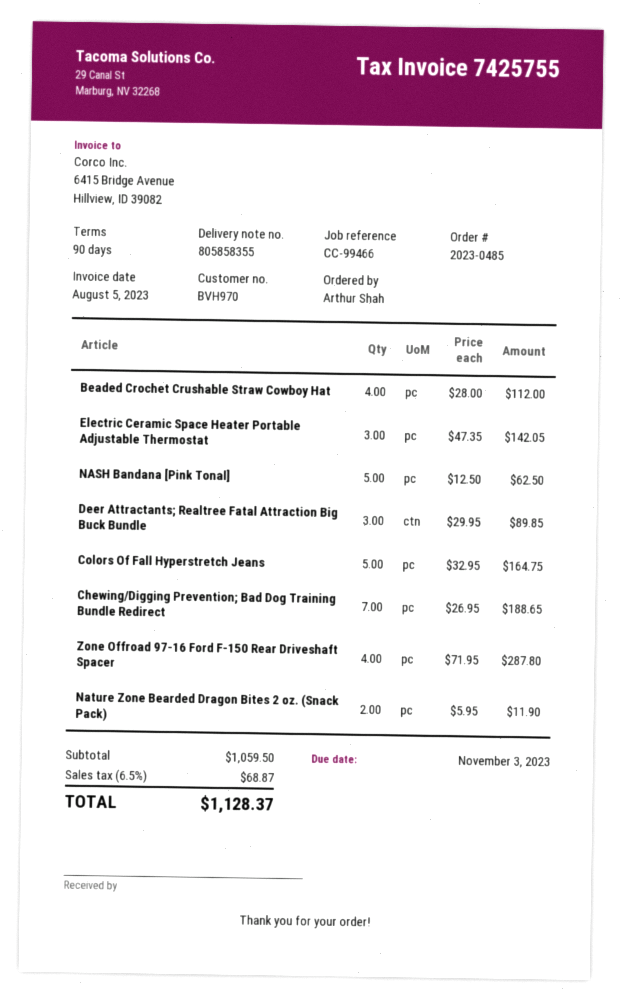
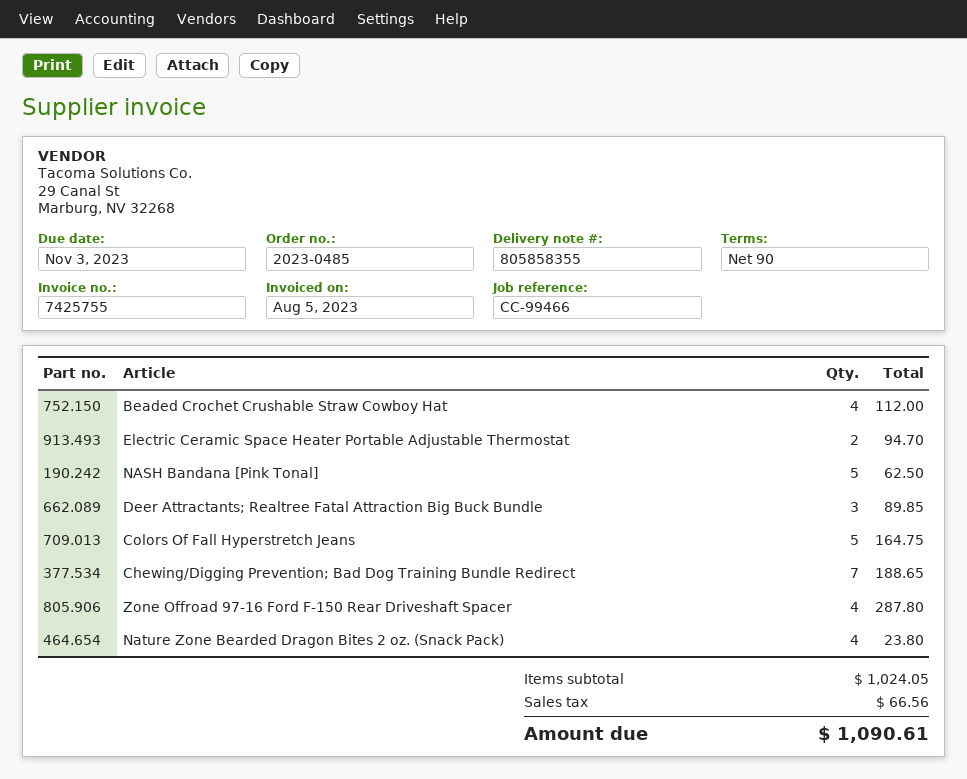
Electric Ceramic Space Heater Portable Adjustable Thermostat: 3 for 142.05 -> 2 for 94.70
Nature Zone Bearded Dragon Bites 2 oz. (Snack Pack): 2 for 11.90 -> 4 for 23.80
subtotal: 1059.50 -> 1024.05
tax: 68.87 -> 66.56
total: 1128.37 -> 1090.61

